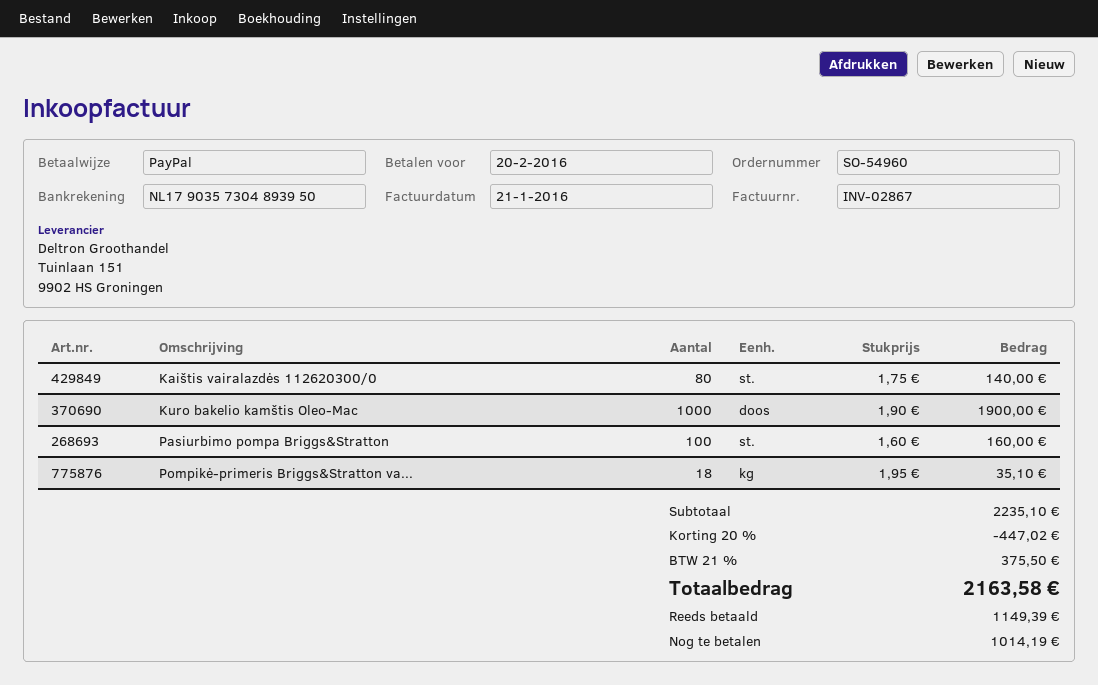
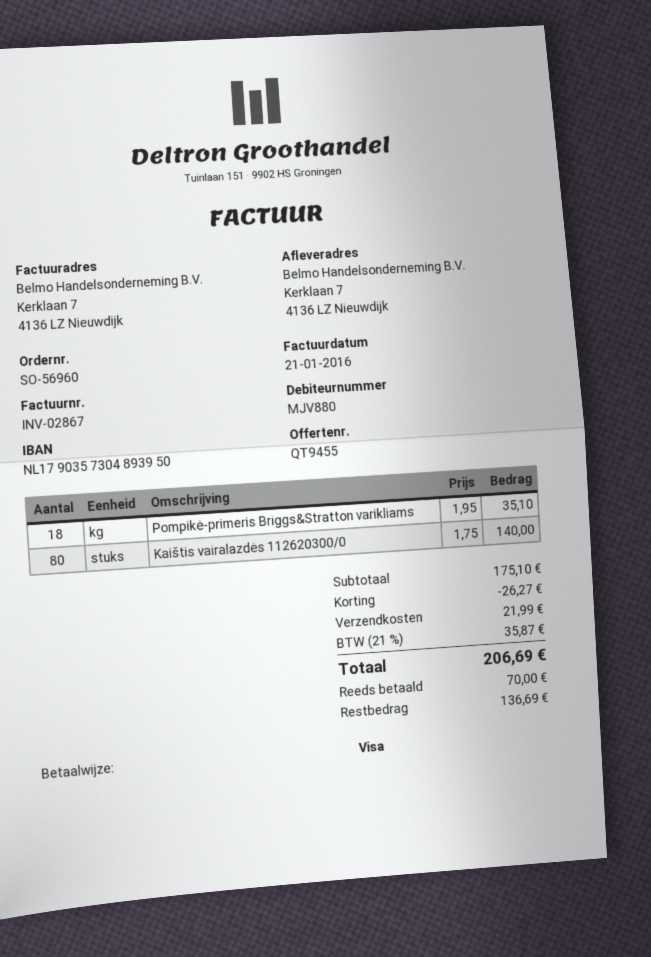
order number: SO-54960 -> SO-56960
payment method: PayPal -> Visa
Kuro bakelio kamštis Oleo-Mac: 1000 x 1.90 = 1900.00 -> none
Pasiurbimo pompa Briggs&Stratton: 100 x 1.60 = 160.00 -> none
subtotal: 2235.10 -> 175.10
discount: 447.02 -> 26.27
shipping: none -> 21.99
tax: 21% = 375.50 -> 21% = 35.87
total: 2163.58 -> 206.69
deposit: 1149.39 -> 70.00
balance: 1014.19 -> 136.69

